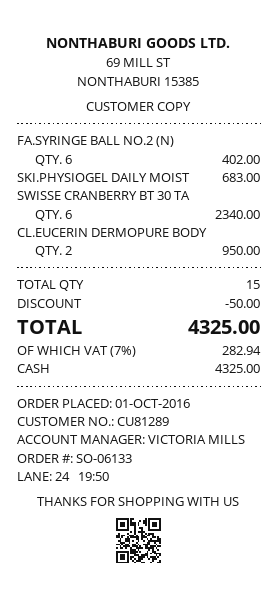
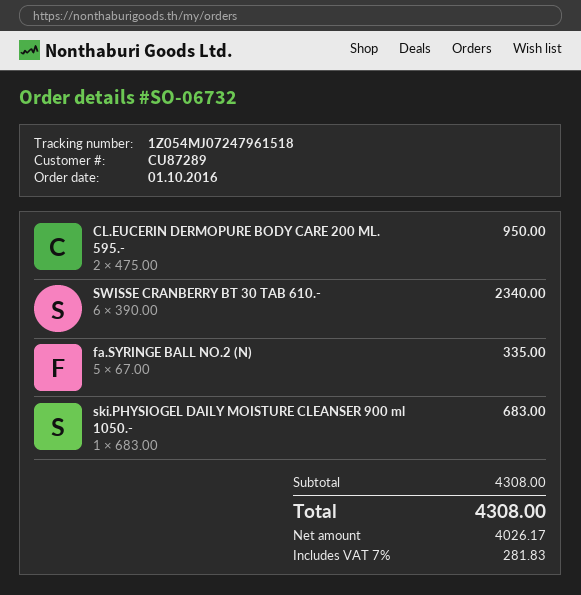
order number: SO-06133 -> SO-06732
customer number: CU81289 -> CU87289
FA.SYRINGE BALL NO.2 (N): 6 for 402.00 -> 5 for 335.00
discount: 50.00 -> none
tax: 7% = 282.94 -> 7% = 281.83
total: 4325.00 -> 4308.00

